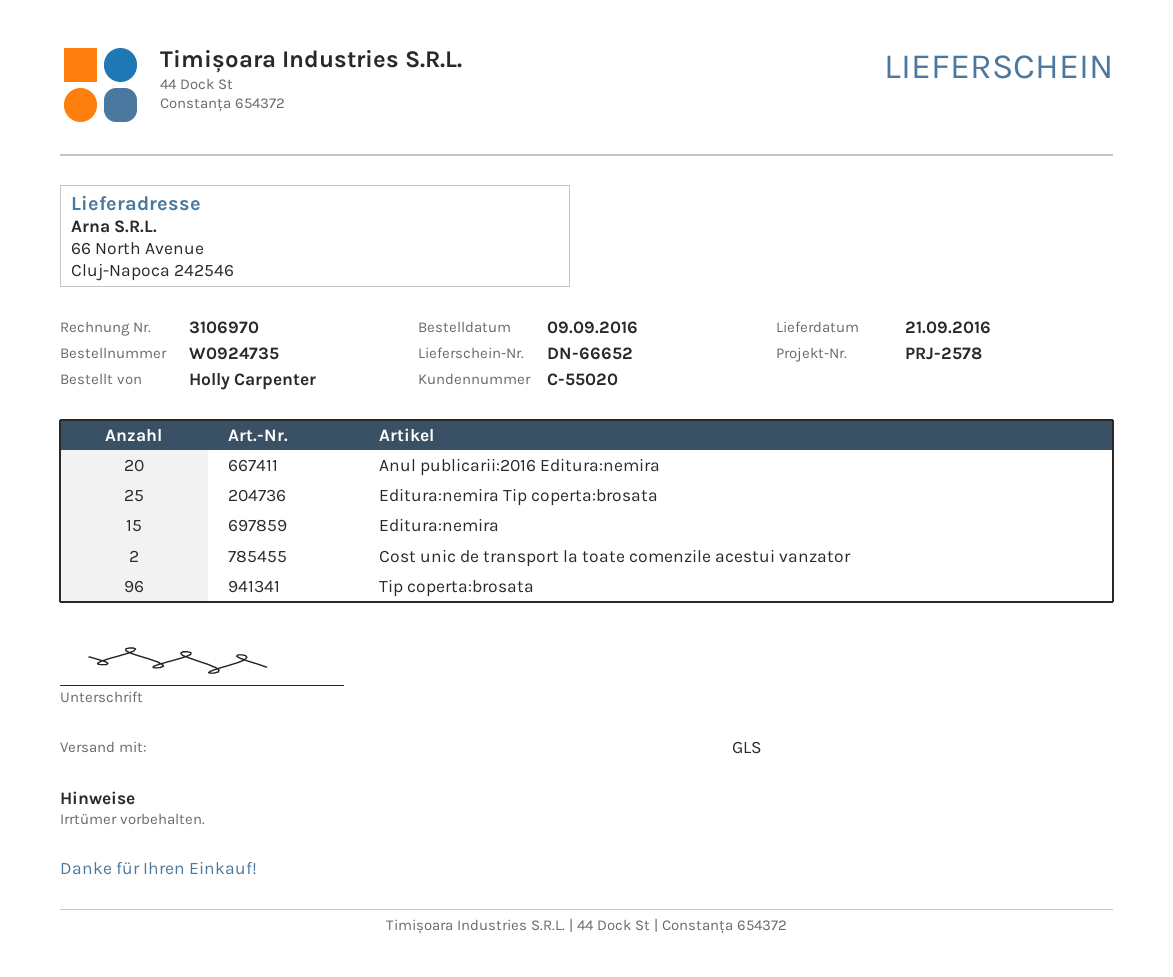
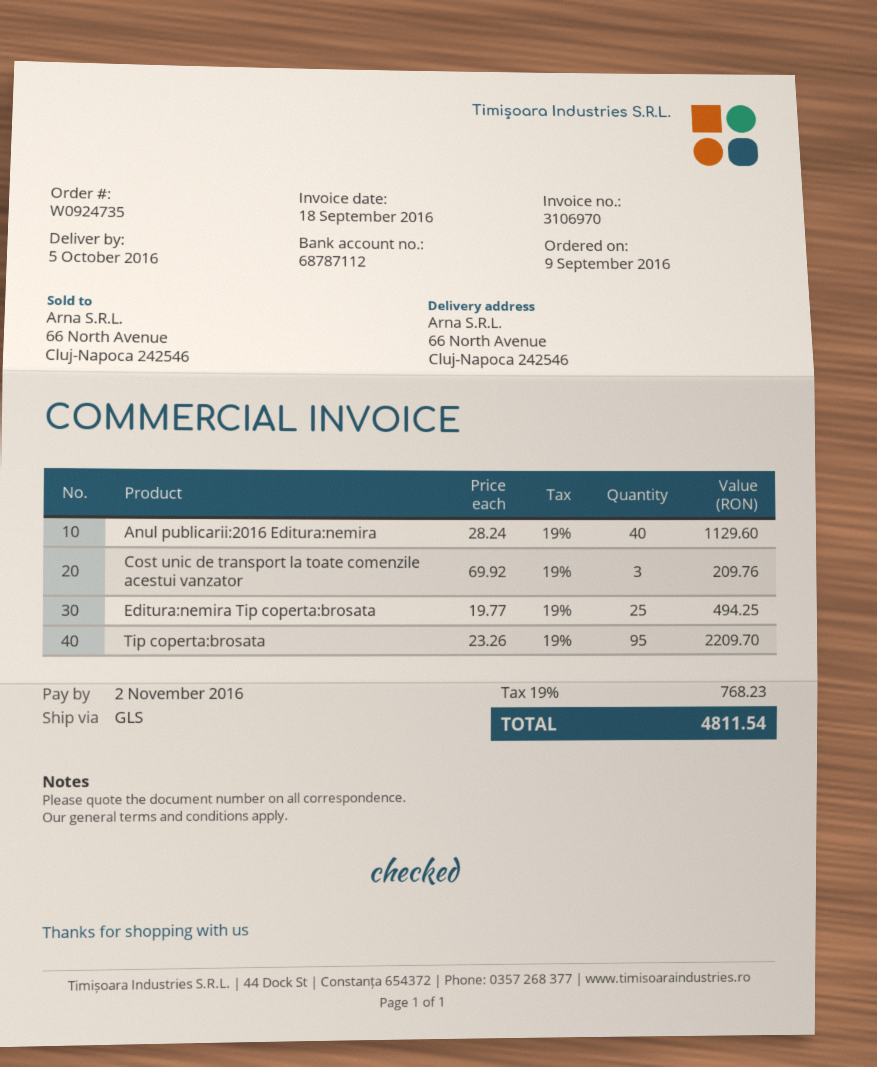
delivery date: 2016-09-21 -> 2016-10-05
Anul publicarii:2016 Editura:nemira: 20 -> 40
Editura:nemira: 15 -> none
Cost unic de transport la toate comenzile acestui vanzator: 2 -> 3
Tip coperta:brosata: 96 -> 95

